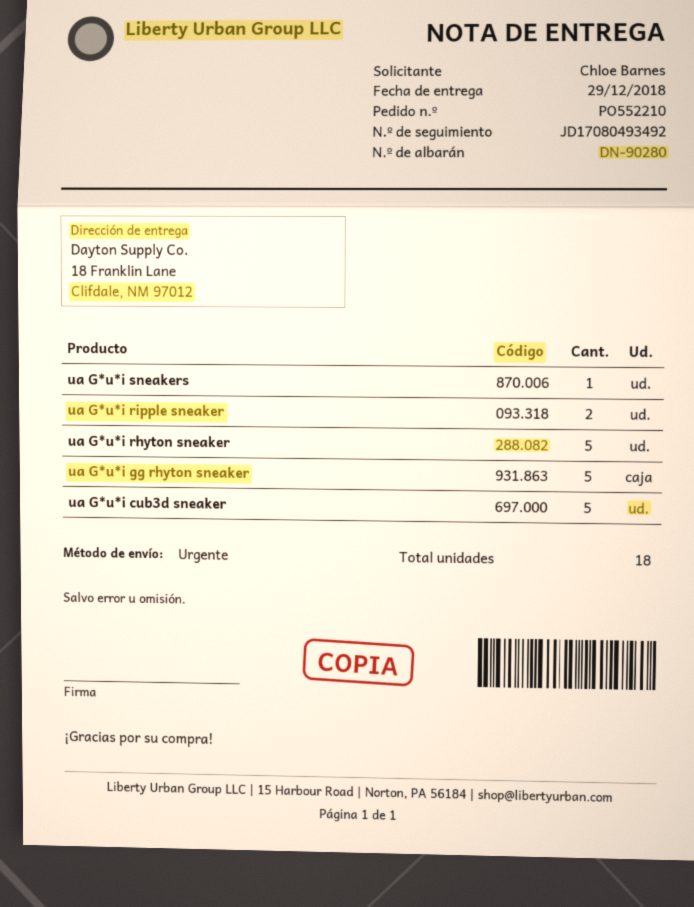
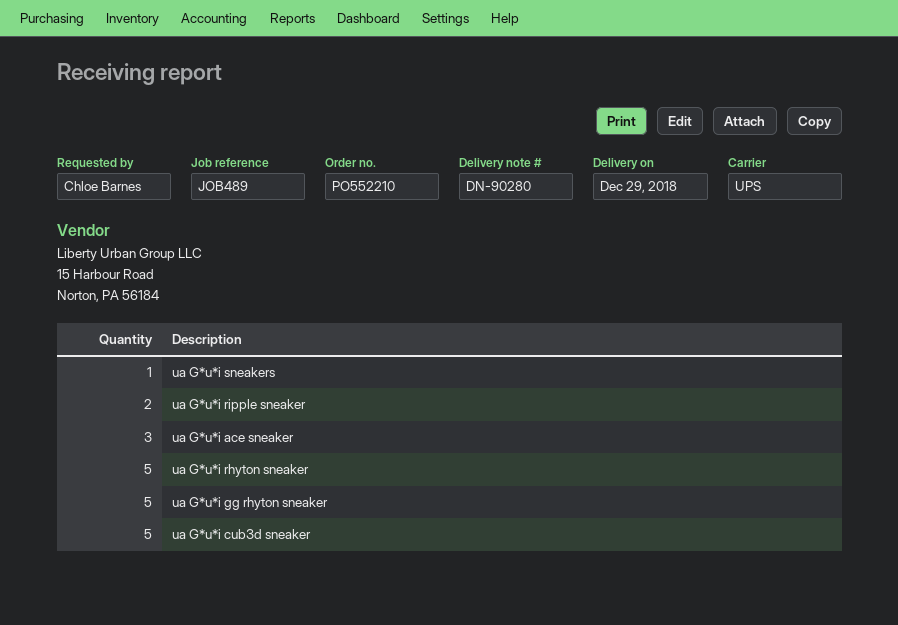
shipping method: express -> UPS
ua G*u*i ace sneaker: none -> 3

